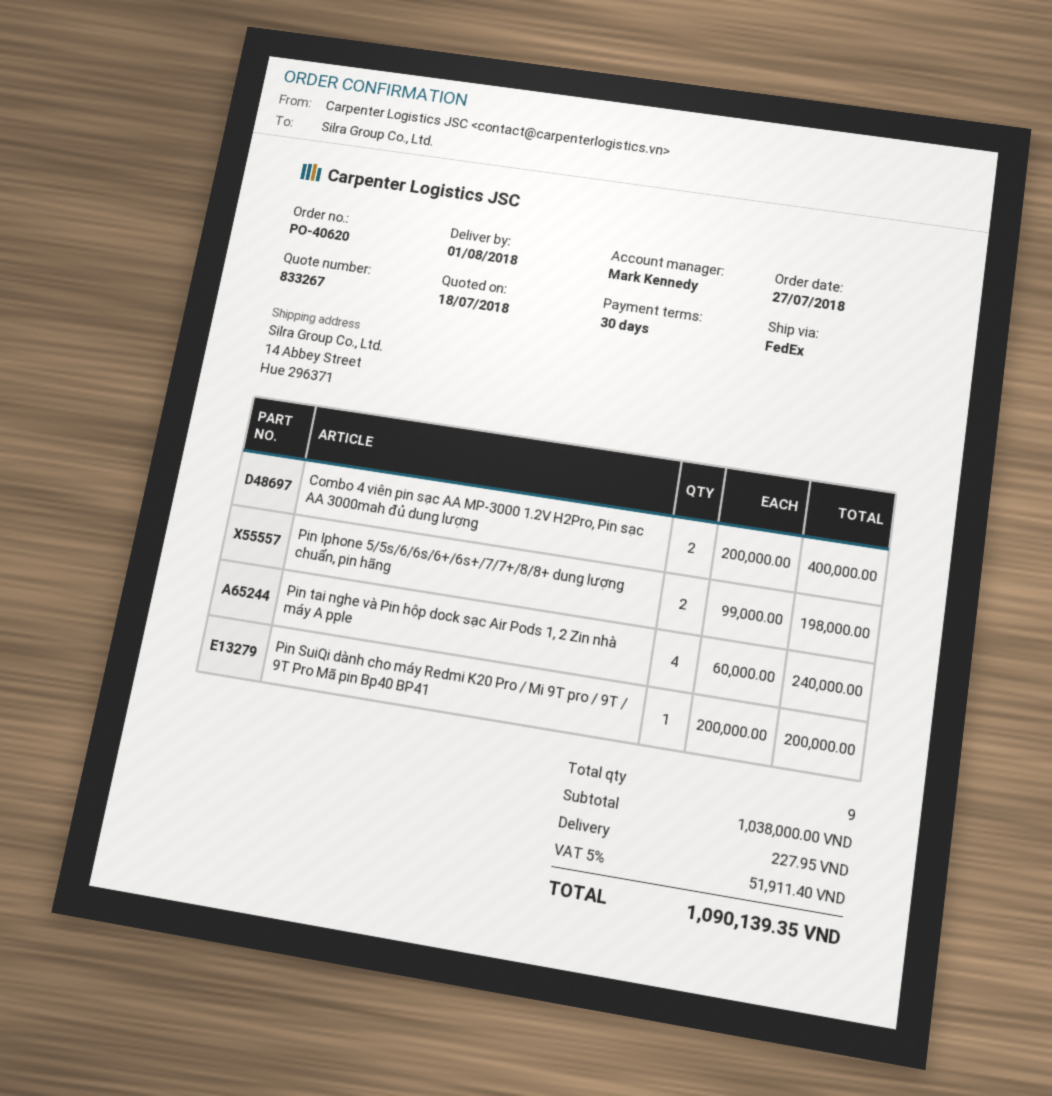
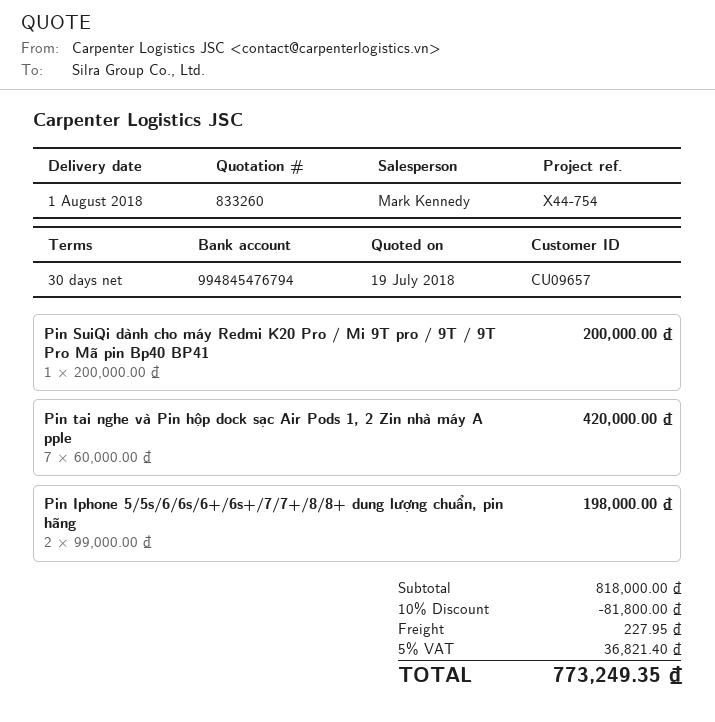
quote number: 833267 -> 833260
quote date: 2018-07-18 -> 2018-07-19
Combo 4 viên pin sạc AA MP-3000 1.2V H2Pro, Pin sạc AA 3000mah đủ dung lượng: 2 x 200000.00 = 400000.00 -> none
Pin tai nghe và Pin hộp dock sạc Air Pods 1, 2 Zin nhà máy A pple: 4 x 60000.00 = 240000.00 -> 7 x 60000.00 = 420000.00
subtotal: 1038000.00 -> 818000.00
discount: none -> 10% = 81800.00
tax: 5% = 51911.40 -> 5% = 36821.40
total: 1090139.35 -> 773249.35

